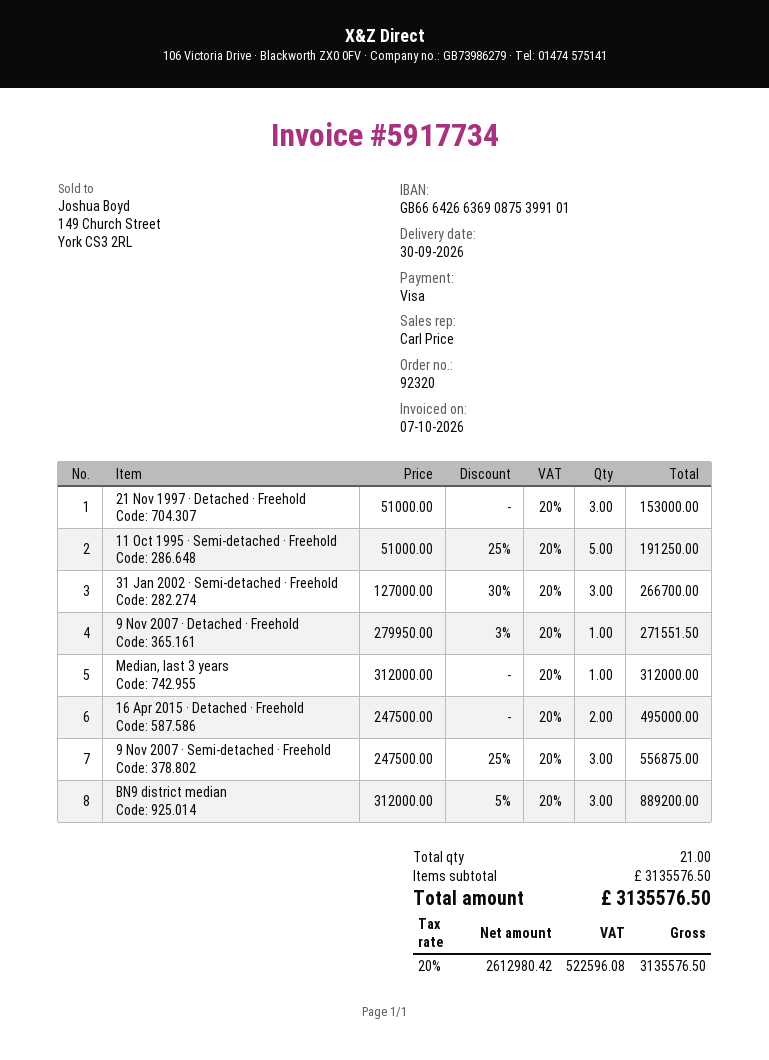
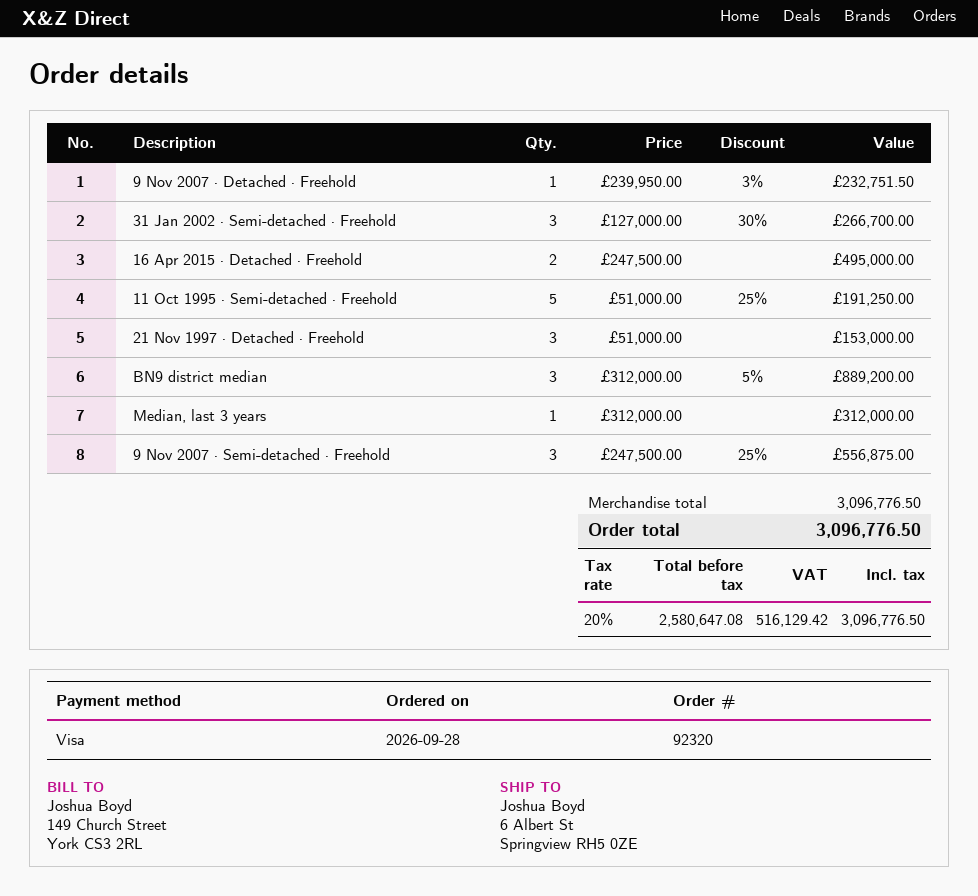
9 Nov 2007 · Detached · Freehold: 1 x 279950.00 - 3% = 271551.50 -> 1 x 239950.00 - 3% = 232751.50
subtotal: 3135576.50 -> 3096776.50
net: 2612980.42 -> 2580647.08
tax: 20% = 522596.08 -> 20% = 516129.42
total: 3135576.50 -> 3096776.50

